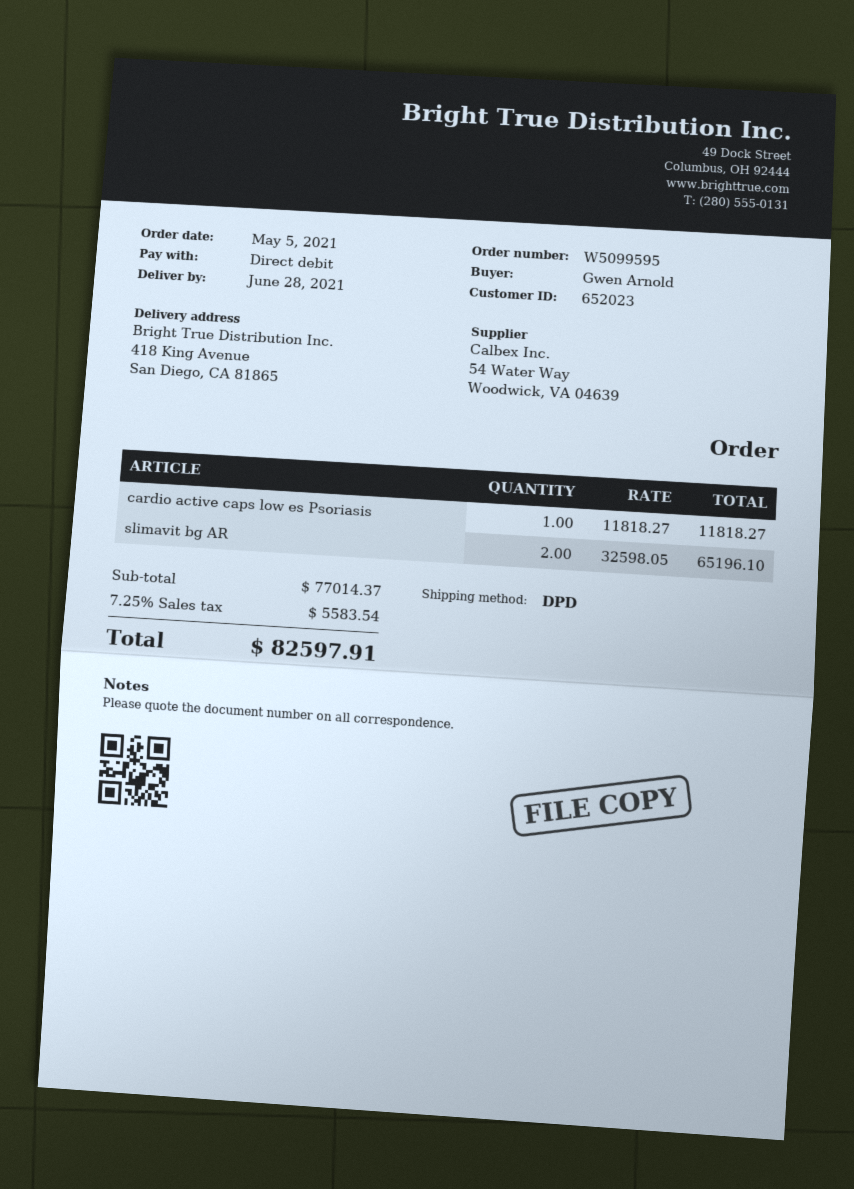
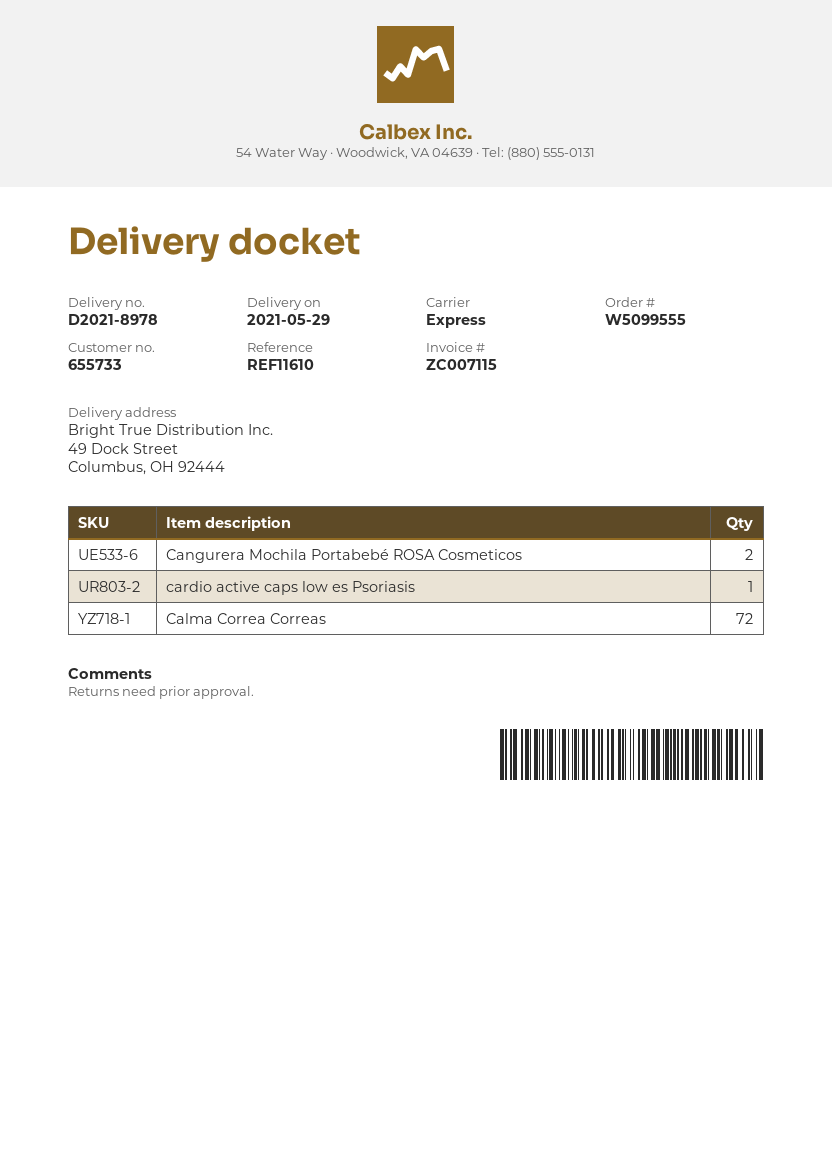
order number: W5099595 -> W5099555
delivery date: 2021-06-28 -> 2021-05-29
customer number: 652023 -> 655733
shipping method: DPD -> express
ship to: 418 King Avenue, San Diego, CA 81865 -> 49 Dock Street, Columbus, OH 92444
slimavit bg AR: 2 -> none
Cangurera Mochila Portabebé ROSA Cosmeticos: none -> 2
Calma Correa Correas: none -> 72

